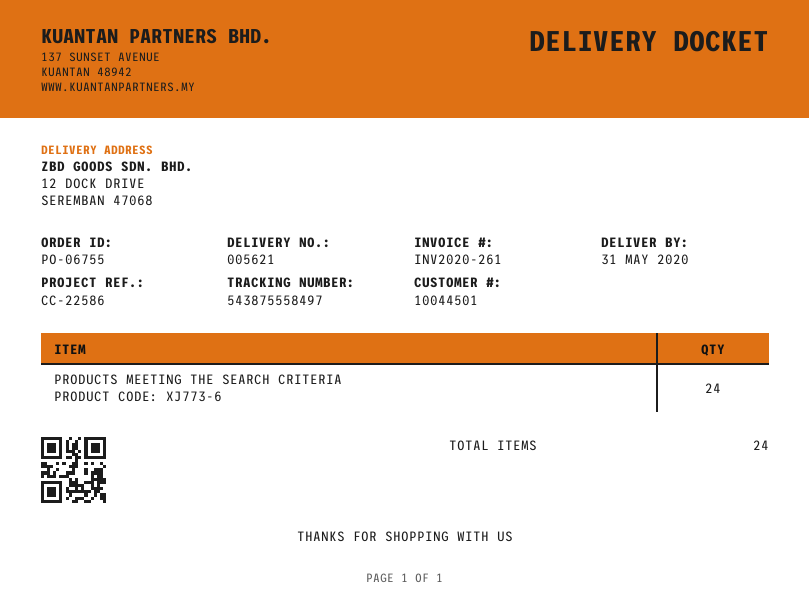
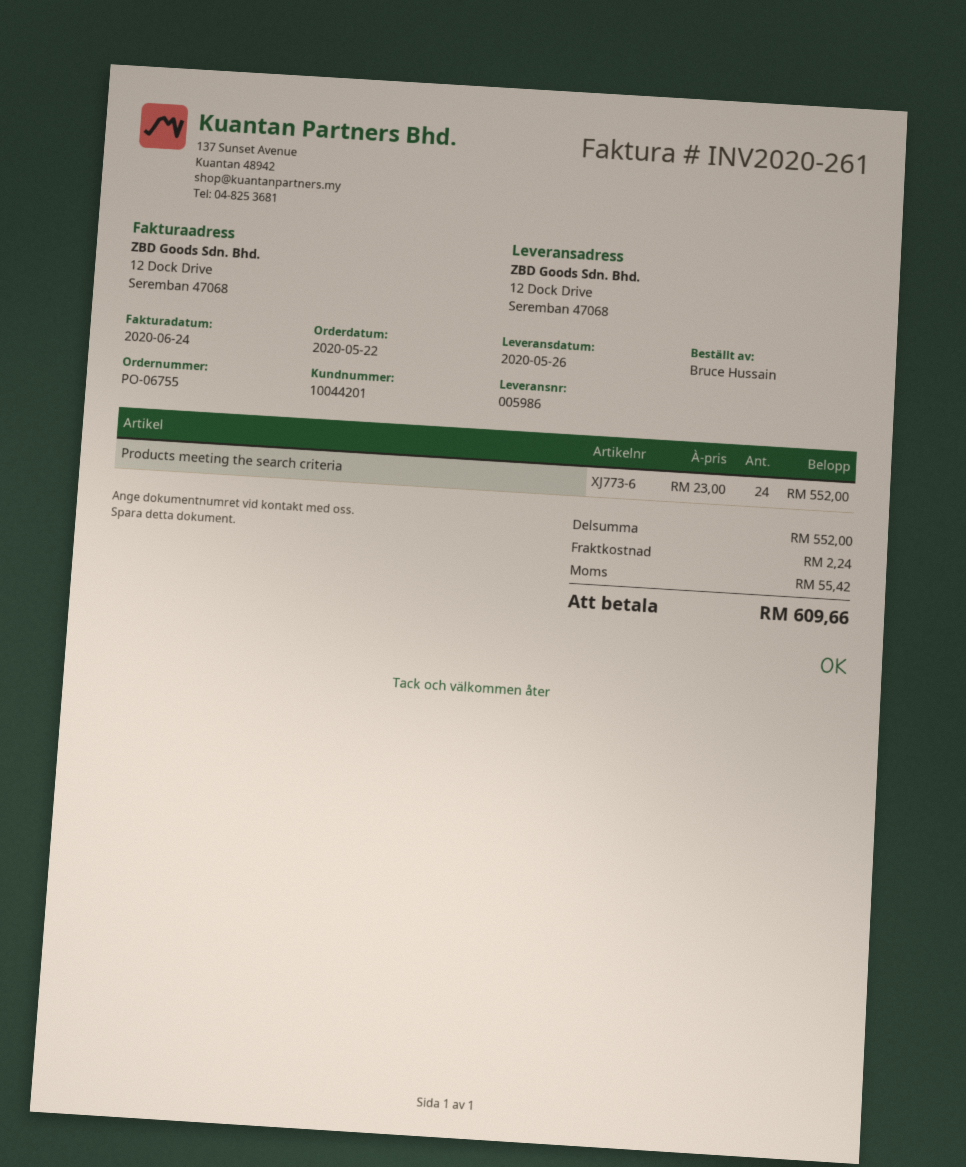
delivery note number: 005621 -> 005986
delivery date: 2020-05-31 -> 2020-05-26
customer number: 10044501 -> 10044201

